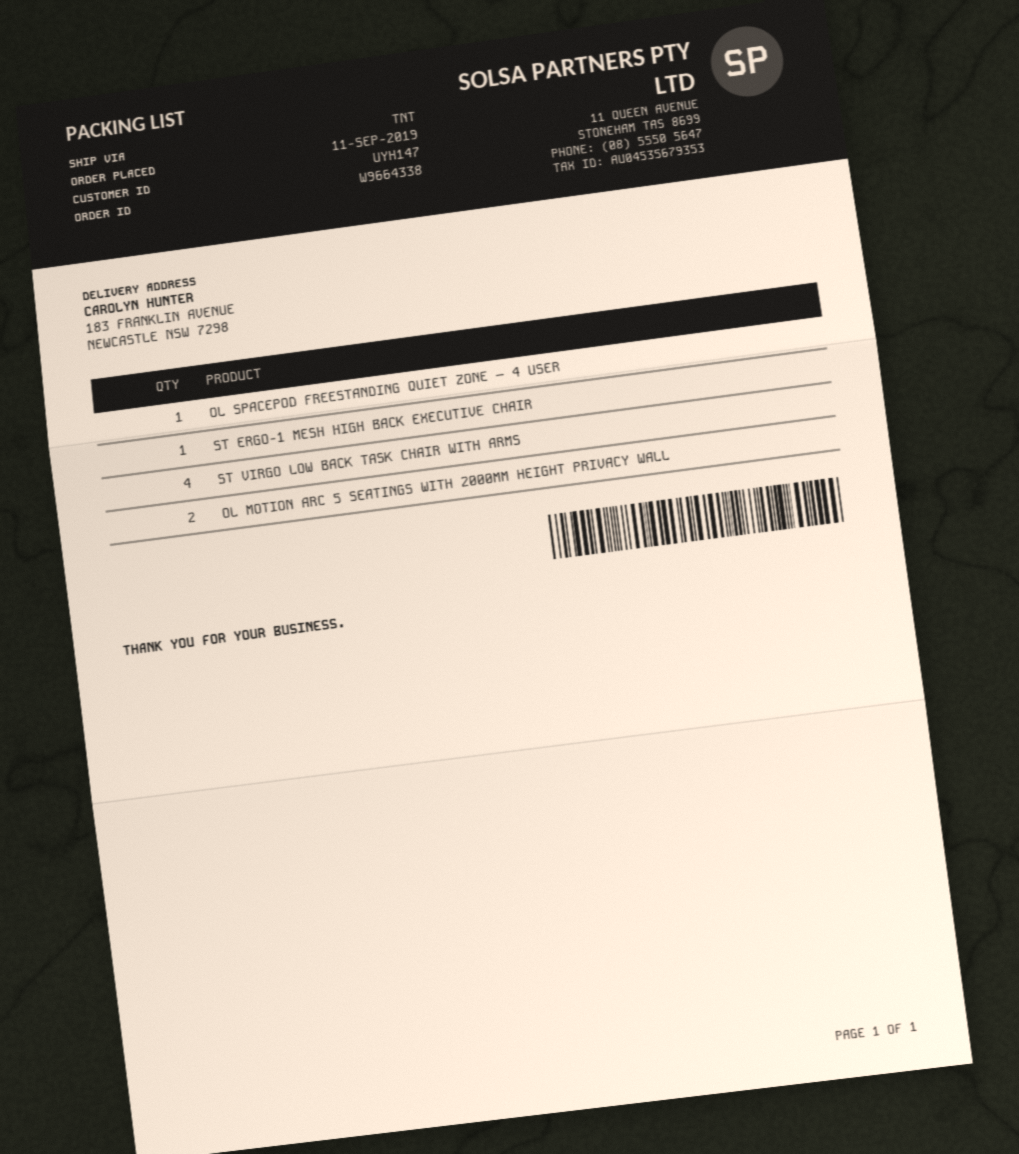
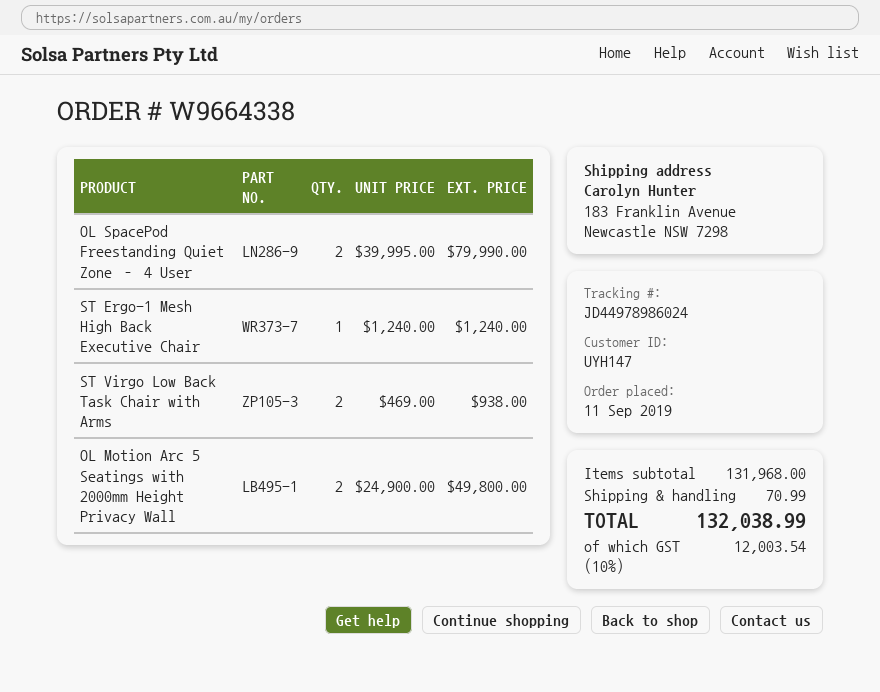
OL SPACEPOD FREESTANDING QUIET ZONE – 4 USER: 1 -> 2
ST VIRGO LOW BACK TASK CHAIR WITH ARMS: 4 -> 2

